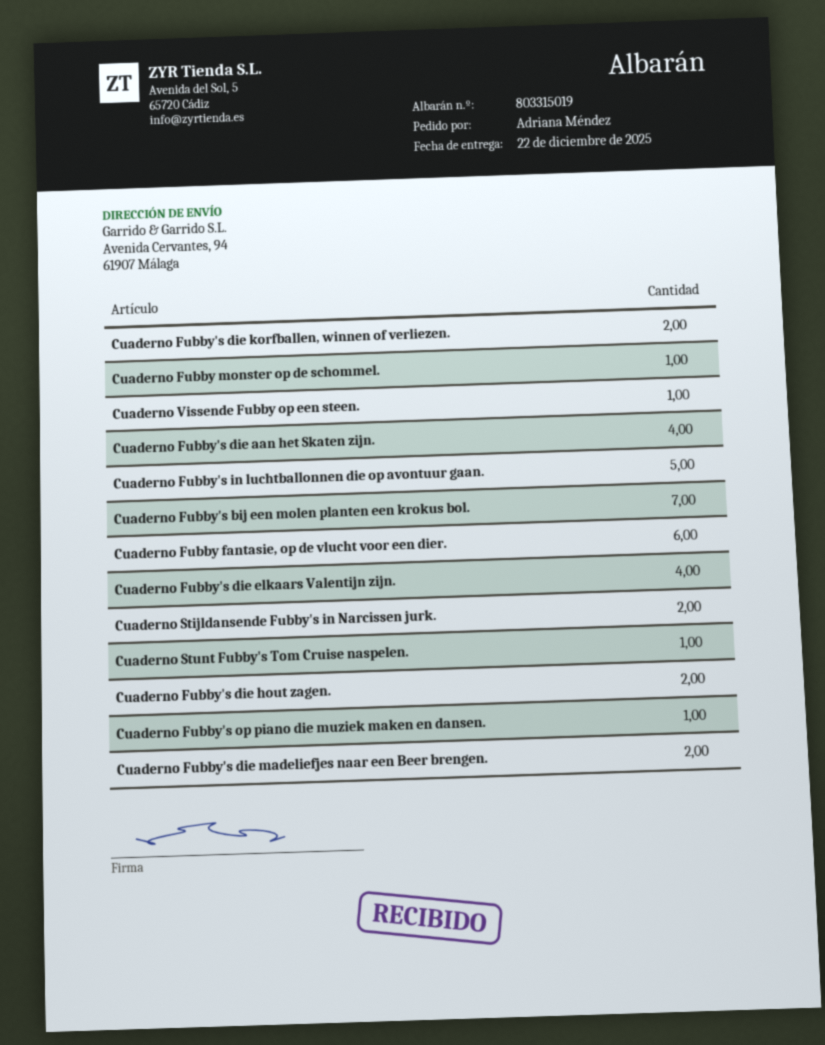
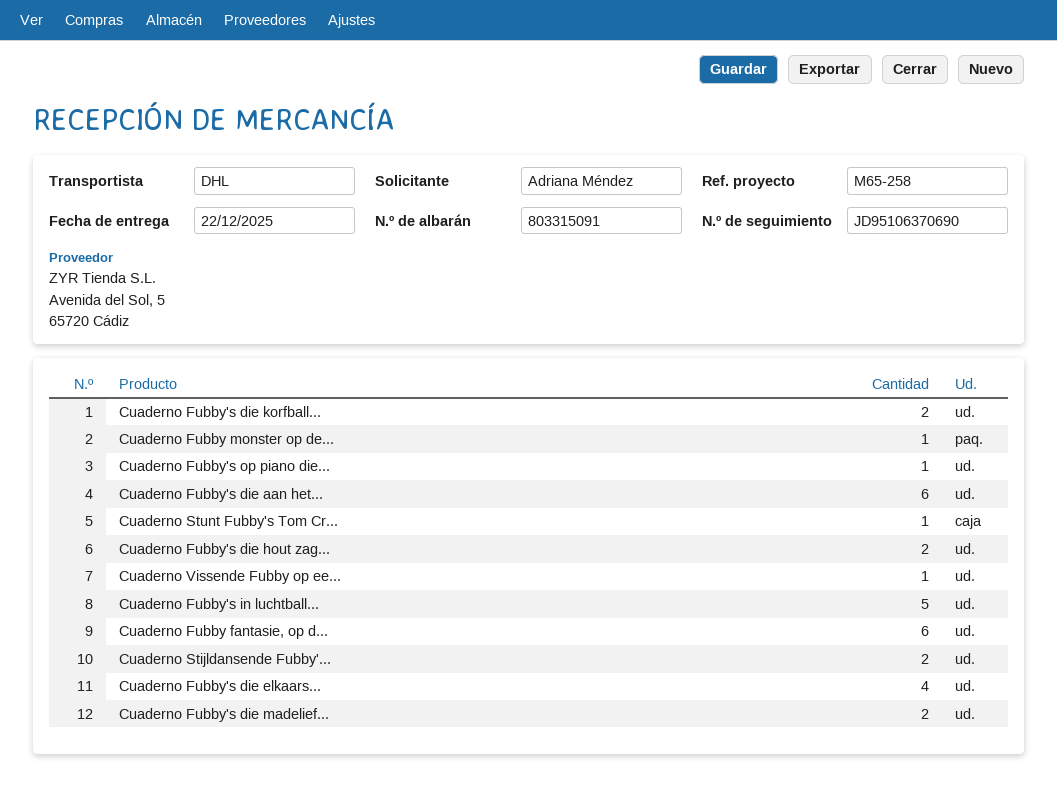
delivery note number: 803315019 -> 803315091
Cuaderno Fubby's die aan het Skaten zijn.: 4 -> 6
Cuaderno Fubby's bij een molen planten een krokus bol.: 7 -> none

